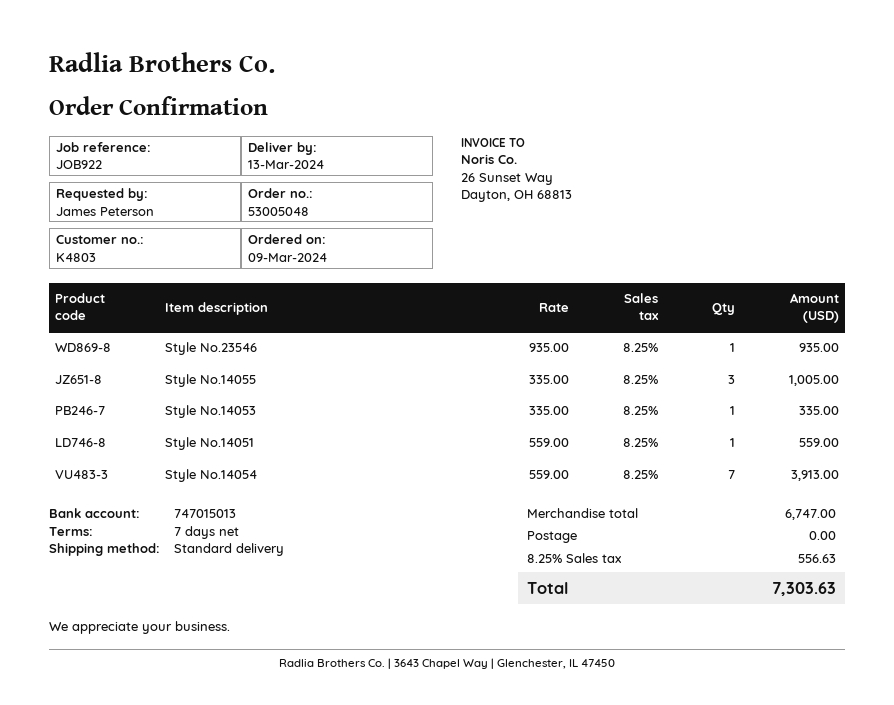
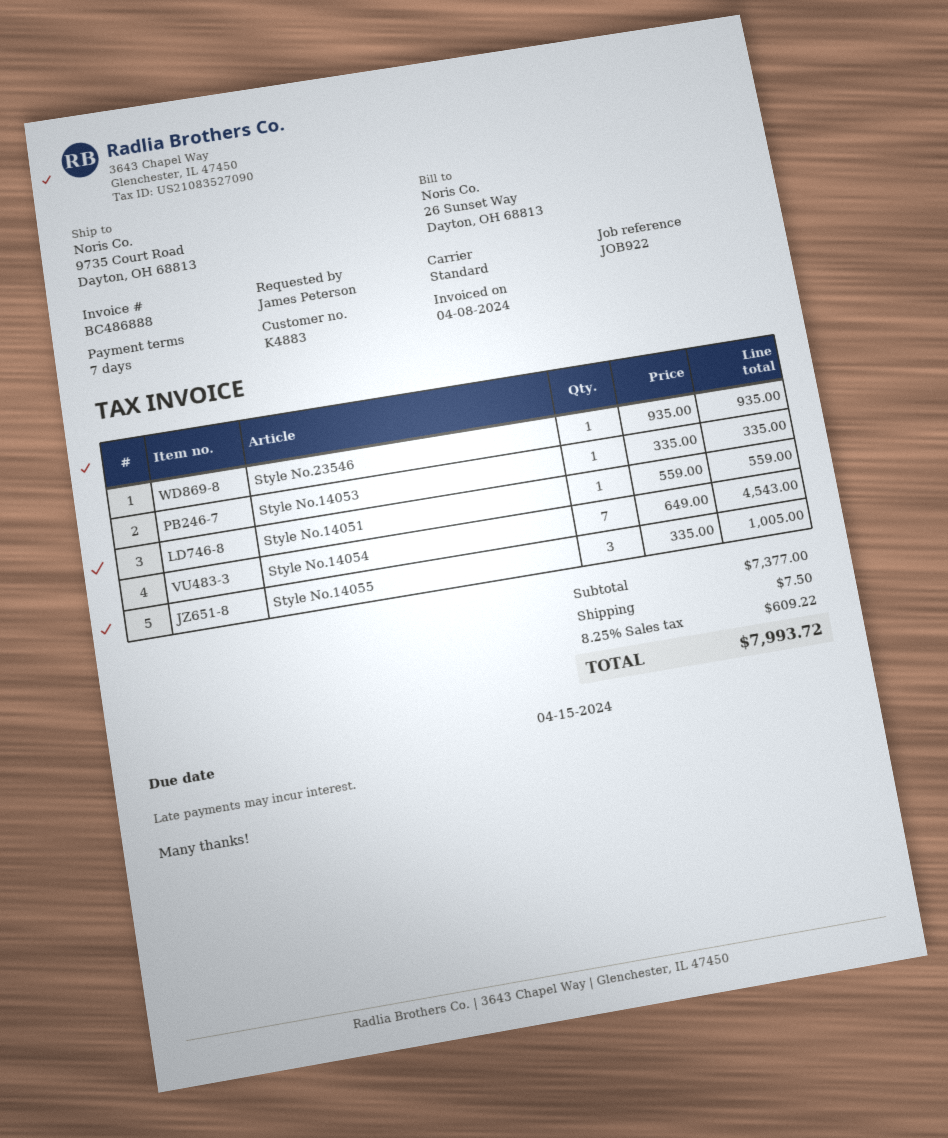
customer number: K4803 -> K4883
Style No.14054: 7 x 559.00 = 3913.00 -> 7 x 649.00 = 4543.00
subtotal: 6747.00 -> 7377.00
shipping: 0.00 -> 7.50
tax: 8.25% = 556.63 -> 8.25% = 609.22
total: 7303.63 -> 7993.72

